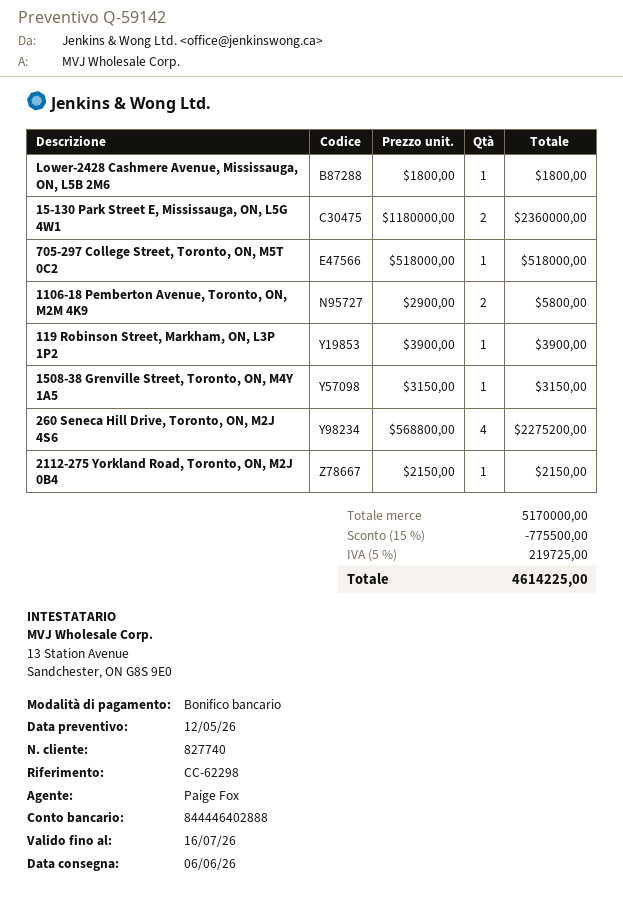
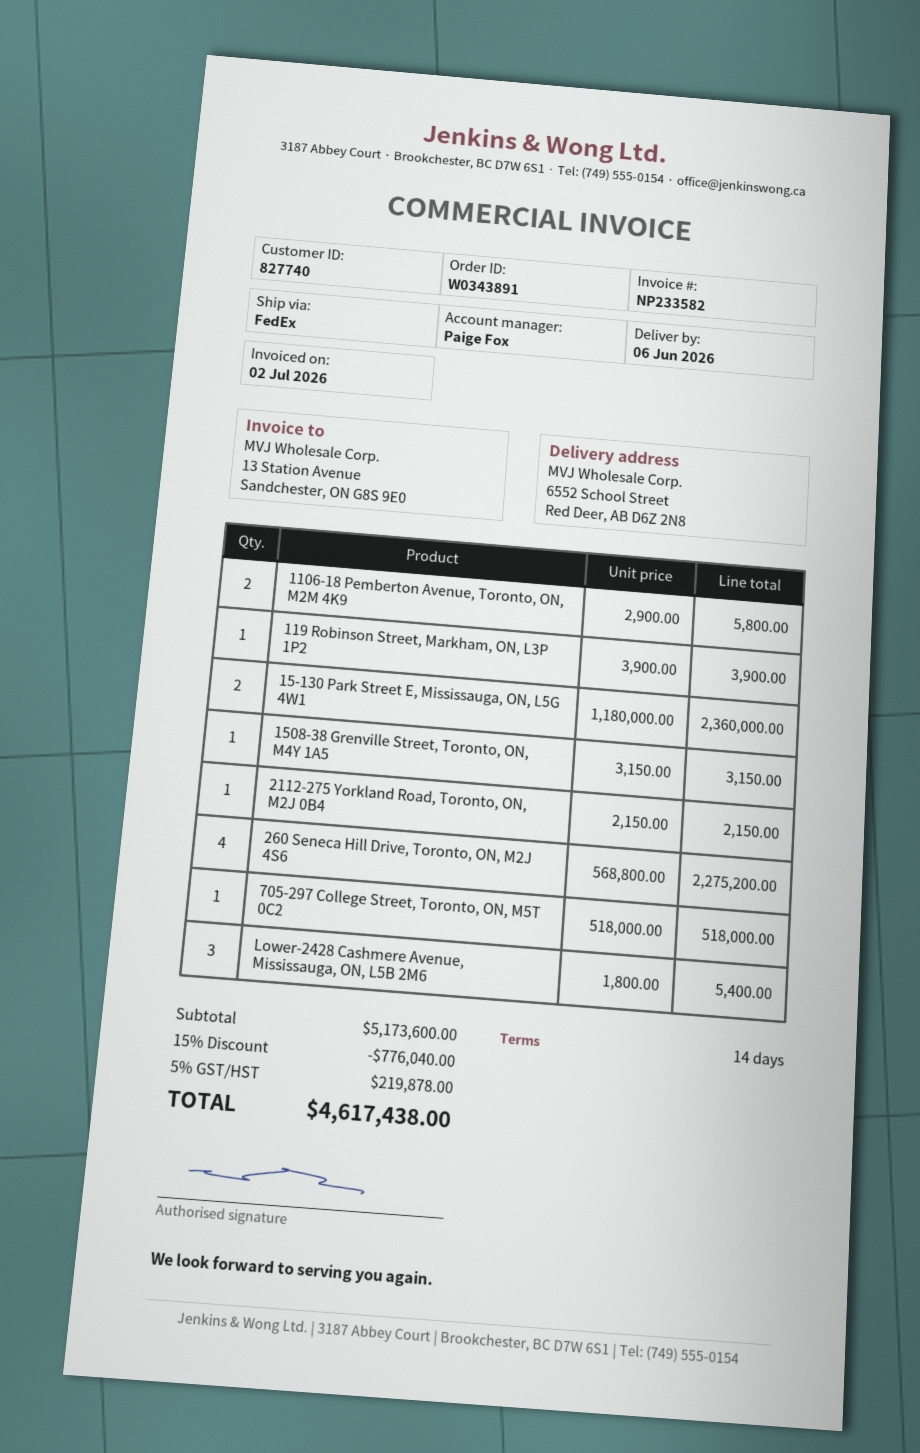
Lower-2428 Cashmere Avenue, Mississauga, ON, L5B 2M6: 1 x 1800.00 = 1800.00 -> 3 x 1800.00 = 5400.00
subtotal: 5170000.00 -> 5173600.00
discount: 15% = 775500.00 -> 15% = 776040.00
tax: 5% = 219725.00 -> 5% = 219878.00
total: 4614225.00 -> 4617438.00

